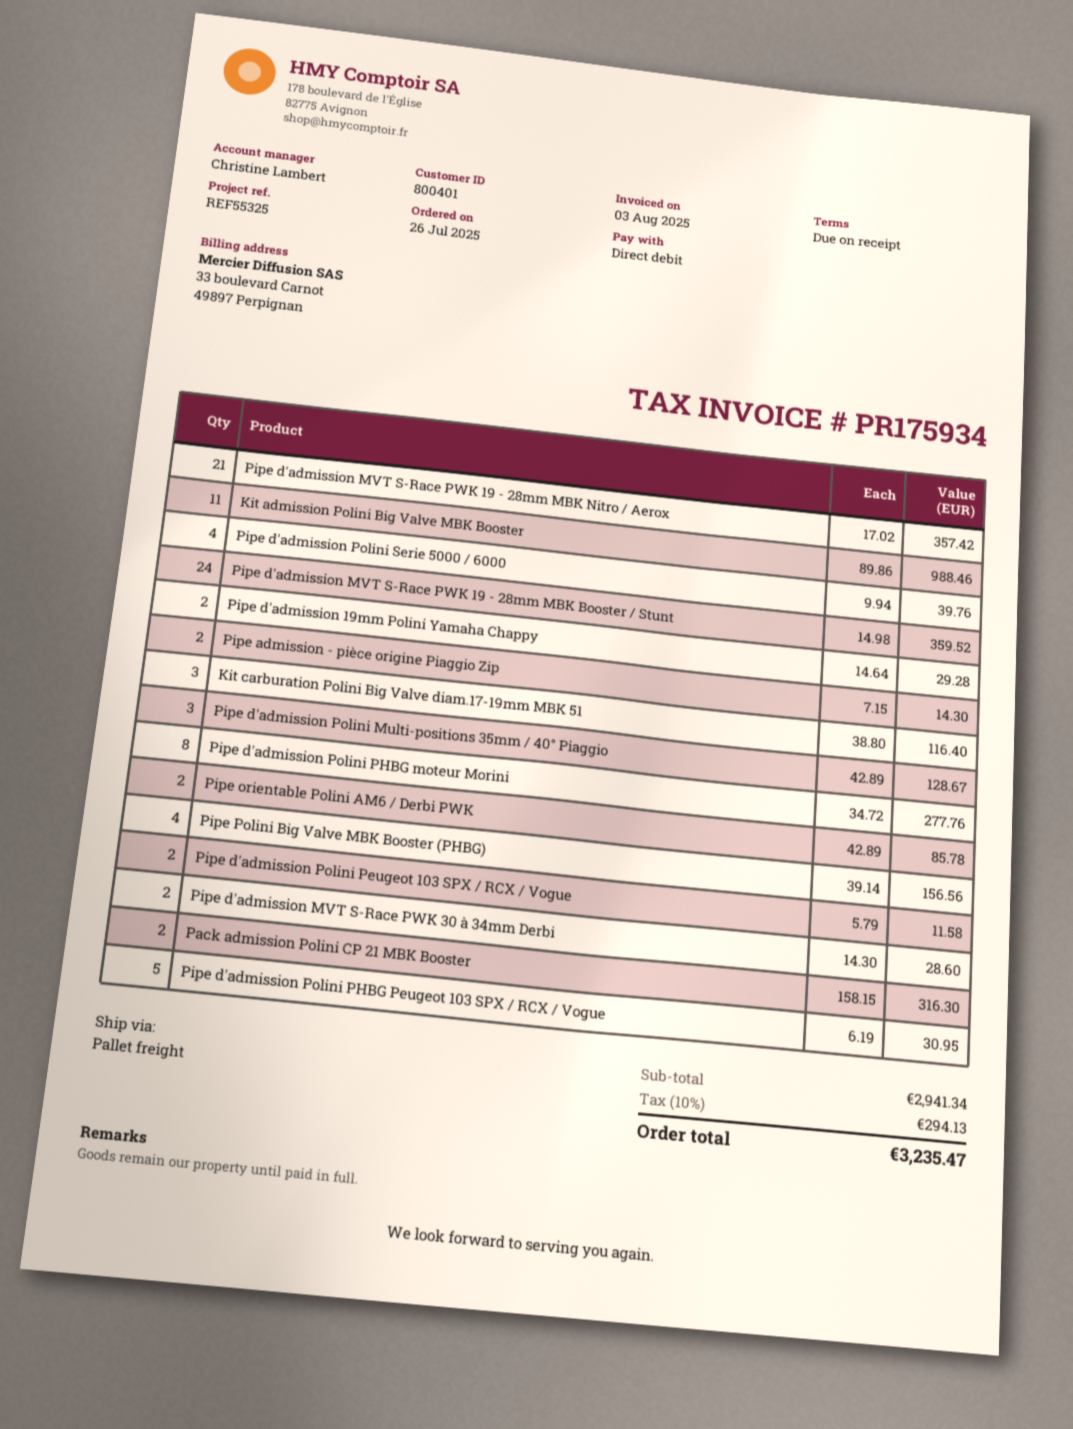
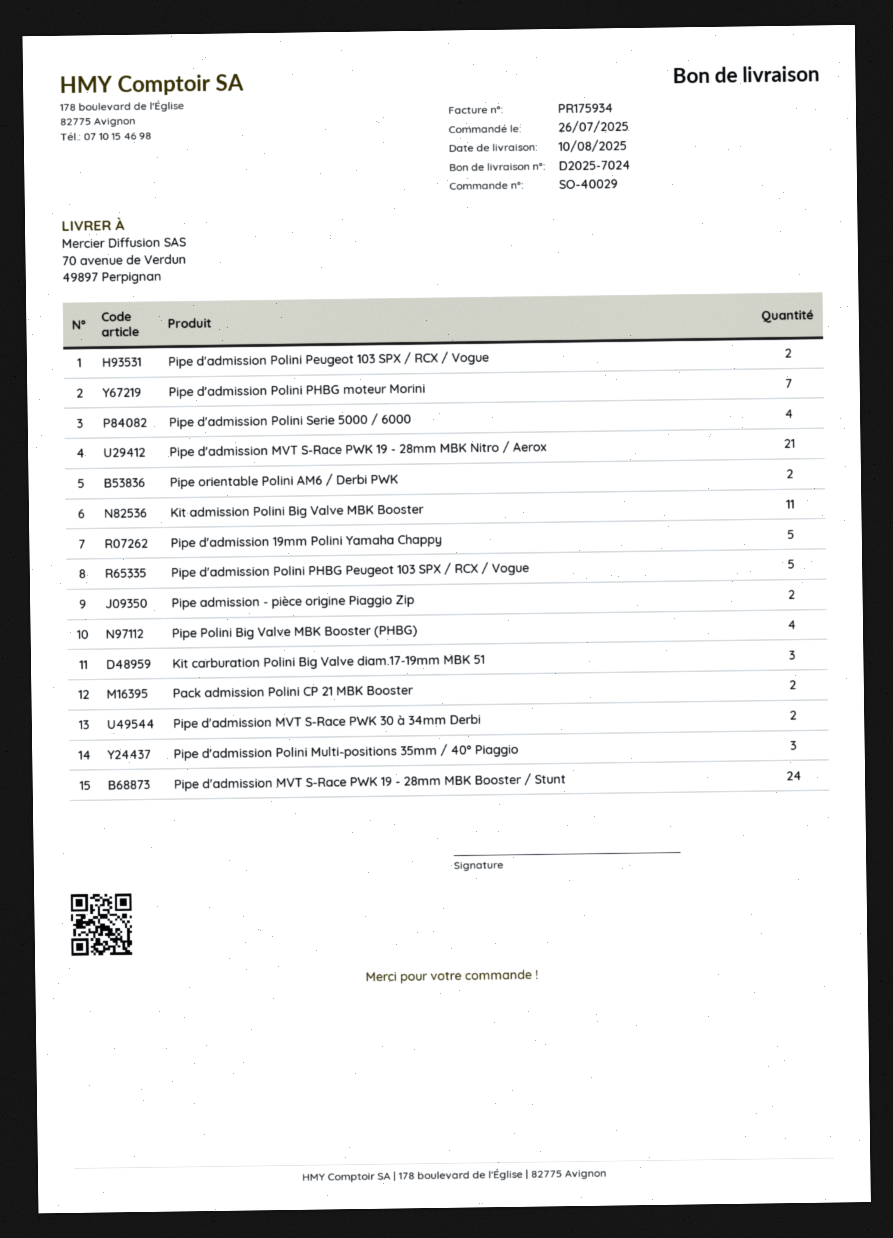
Pipe d'admission 19mm Polini Yamaha Chappy: 2 -> 5
Pipe d'admission Polini PHBG moteur Morini: 8 -> 7

